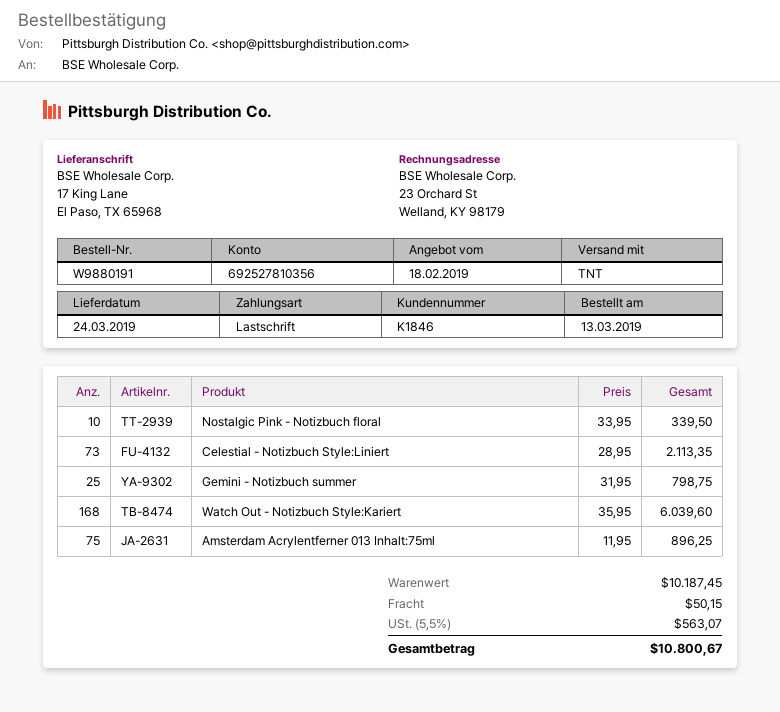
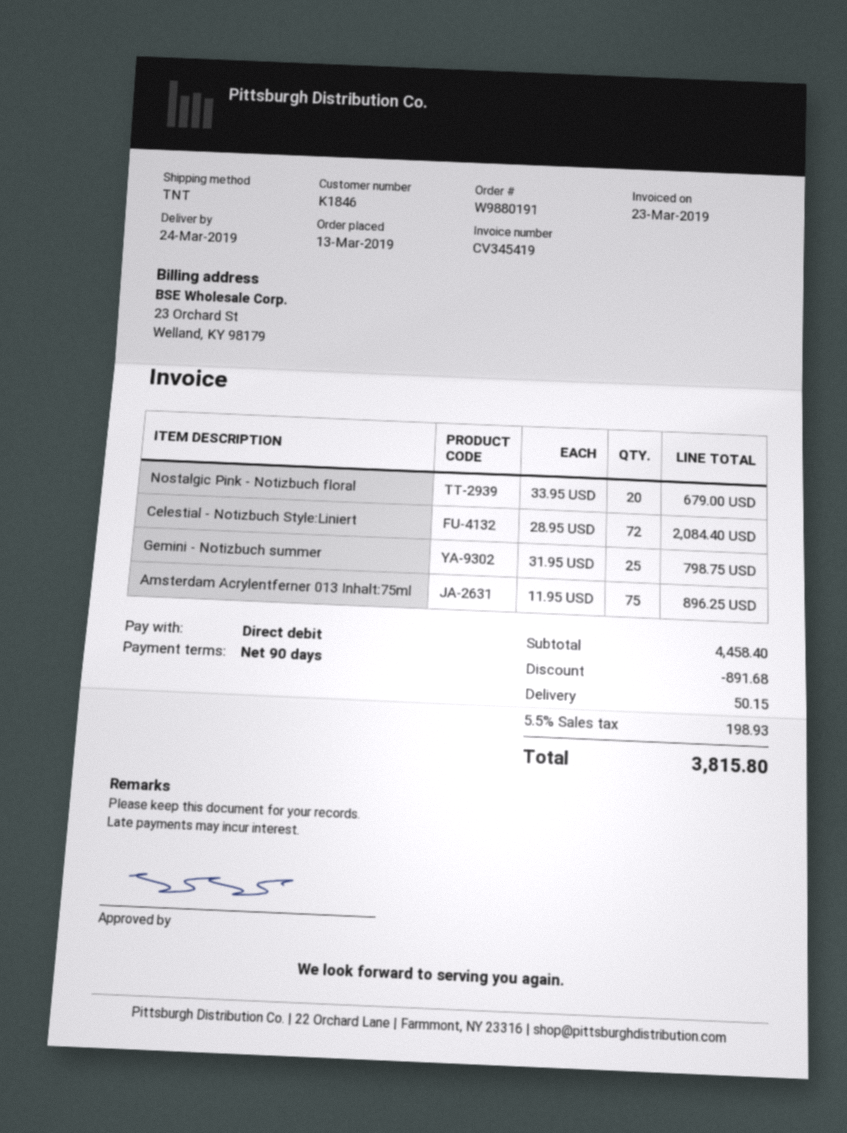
Nostalgic Pink - Notizbuch floral: 10 x 33.95 = 339.50 -> 20 x 33.95 = 679.00
Celestial - Notizbuch Style:Liniert: 73 x 28.95 = 2113.35 -> 72 x 28.95 = 2084.40
Watch Out - Notizbuch Style:Kariert: 168 x 35.95 = 6039.60 -> none
subtotal: 10187.45 -> 4458.40
discount: none -> 891.68
tax: 5.5% = 563.07 -> 5.5% = 198.93
total: 10800.67 -> 3815.80

